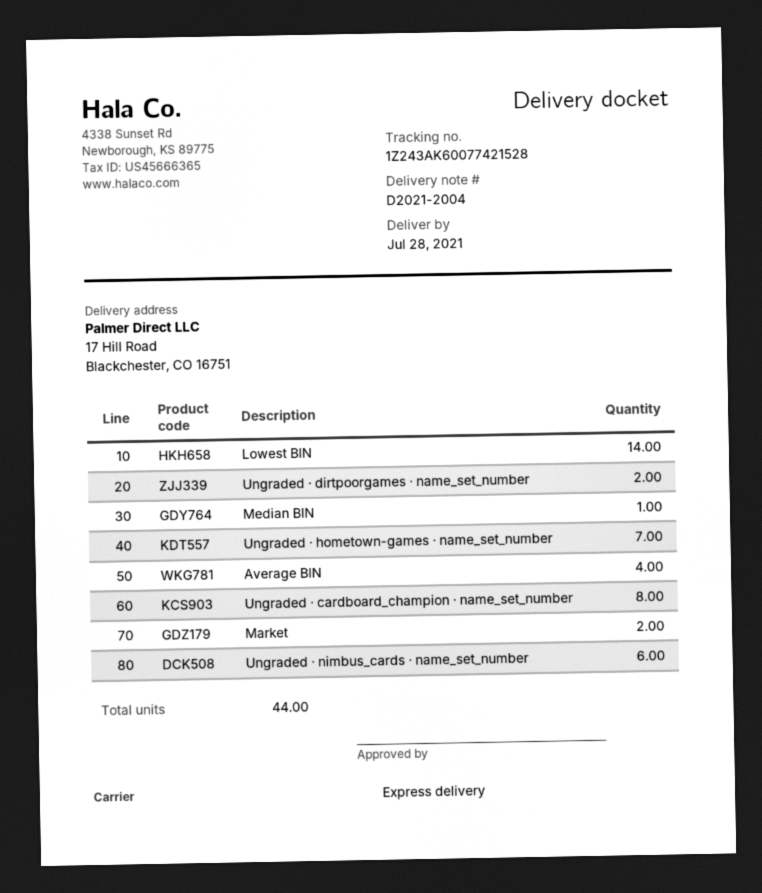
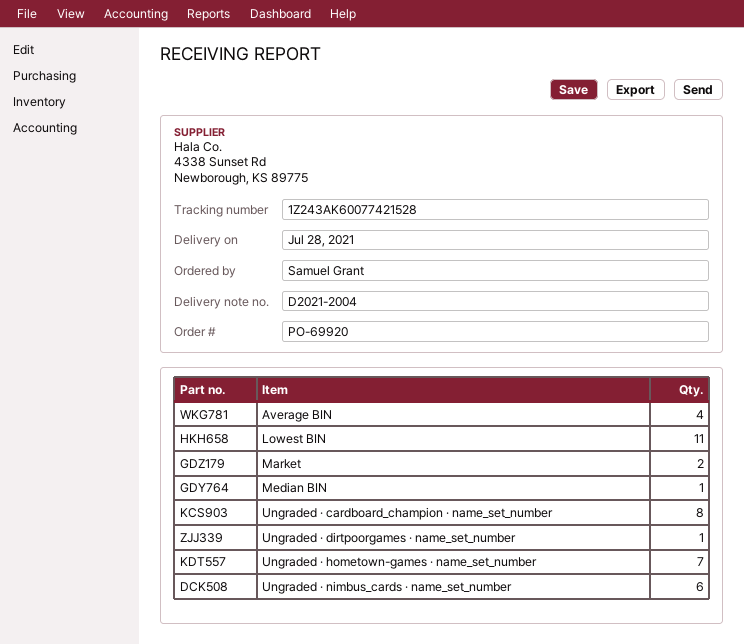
Lowest BIN: 14 -> 11
Ungraded · dirtpoorgames · name_set_number: 2 -> 1

